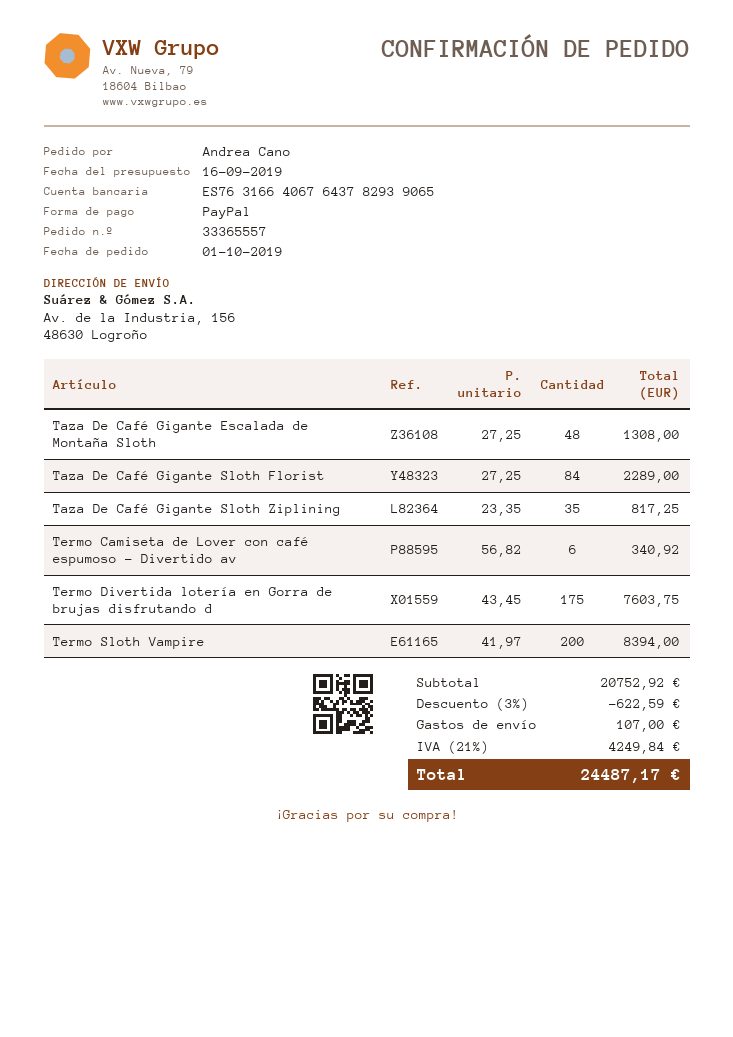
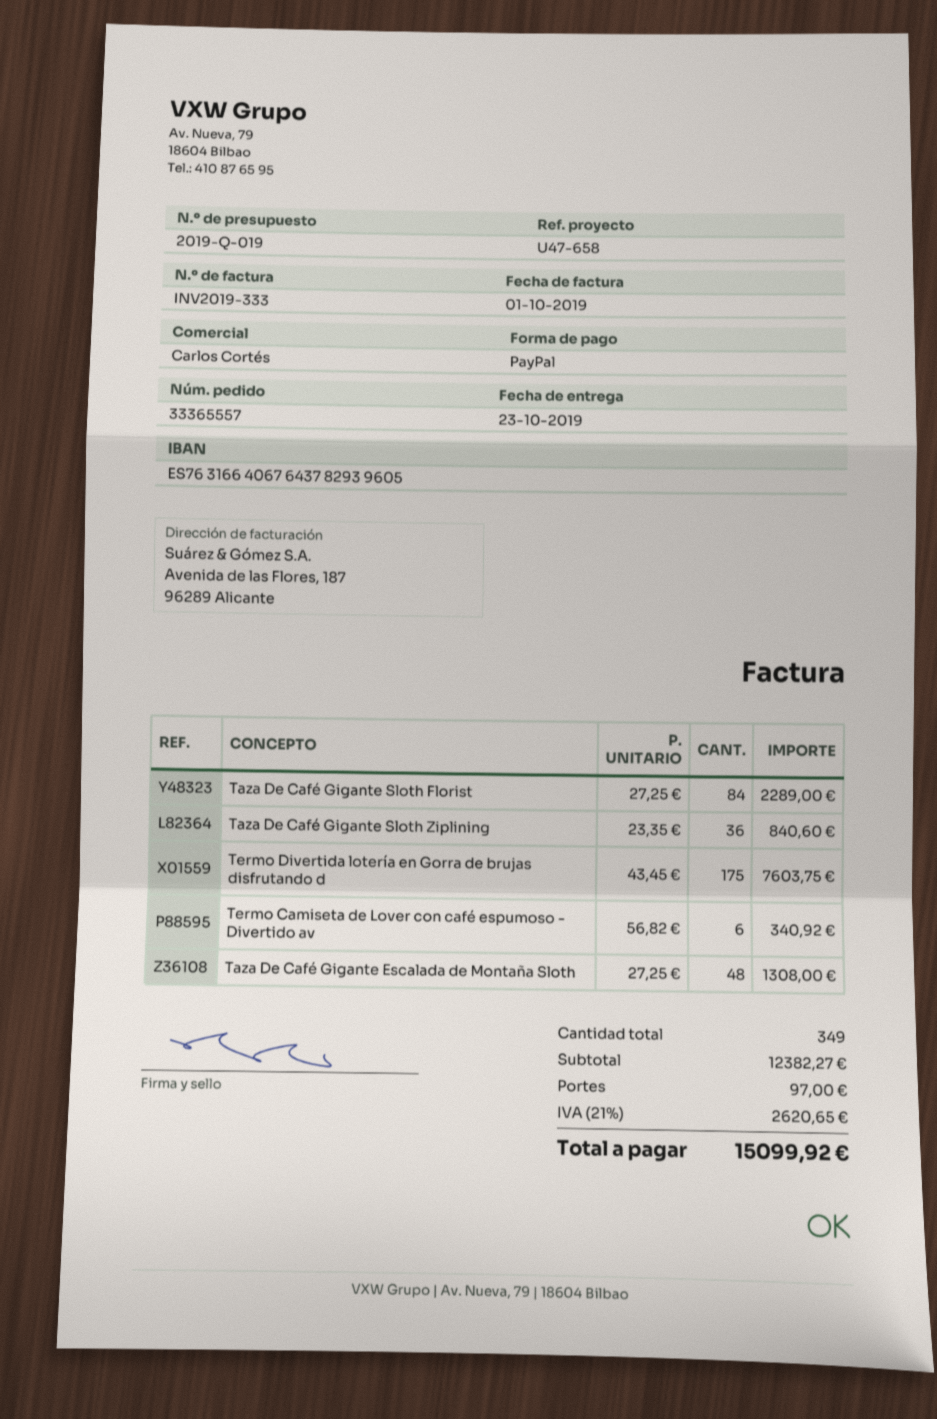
bank account: ES7631664067643782939065 -> ES7631664067643782939605
Taza De Café Gigante Sloth Ziplining: 35 x 23.35 = 817.25 -> 36 x 23.35 = 840.60
Termo Sloth Vampire: 200 x 41.97 = 8394.00 -> none
subtotal: 20752.92 -> 12382.27
discount: 3% = 622.59 -> none
shipping: 107.00 -> 97.00
tax: 21% = 4249.84 -> 21% = 2620.65
total: 24487.17 -> 15099.92

